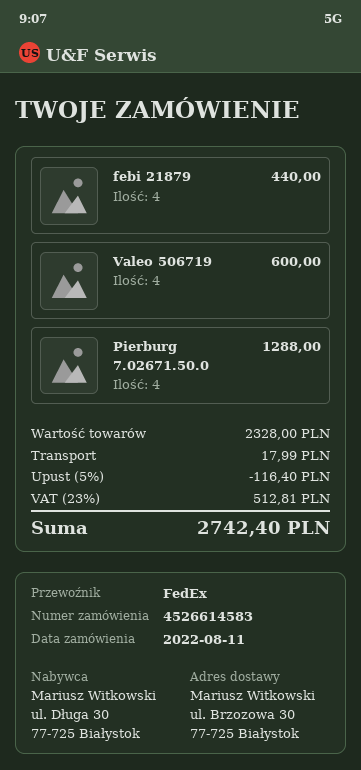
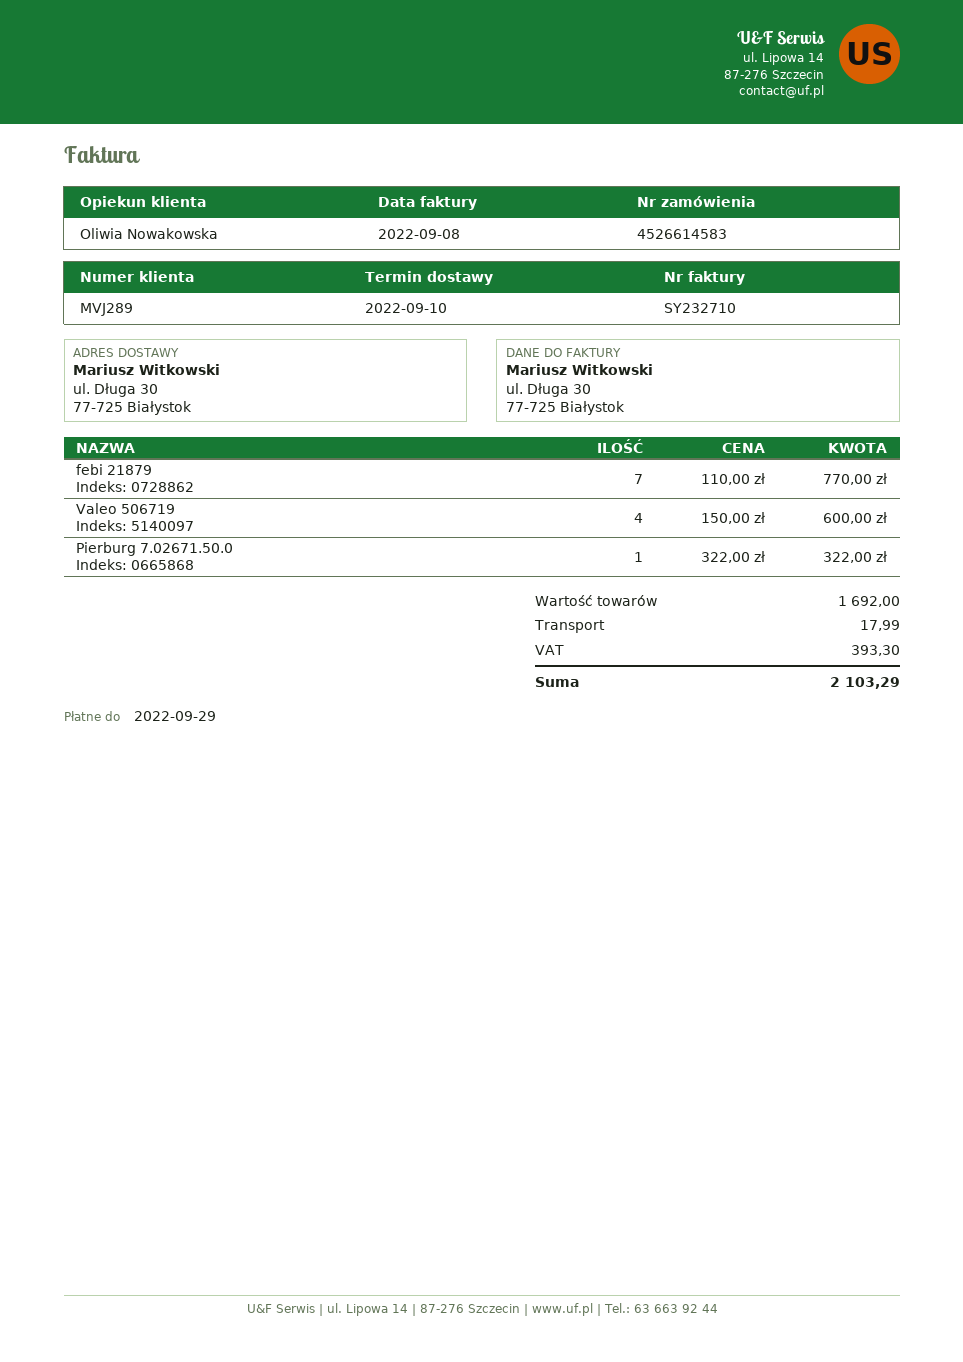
ship to: ul. Brzozowa 30, 77-725 Białystok -> ul. Długa 30, 77-725 Białystok
febi 21879: 4 for 440.00 -> 7 for 770.00
Pierburg 7.02671.50.0: 4 for 1288.00 -> 1 for 322.00
subtotal: 2328.00 -> 1692.00
discount: 5% = 116.40 -> none
tax: 512.81 -> 393.30
total: 2742.40 -> 2103.29

